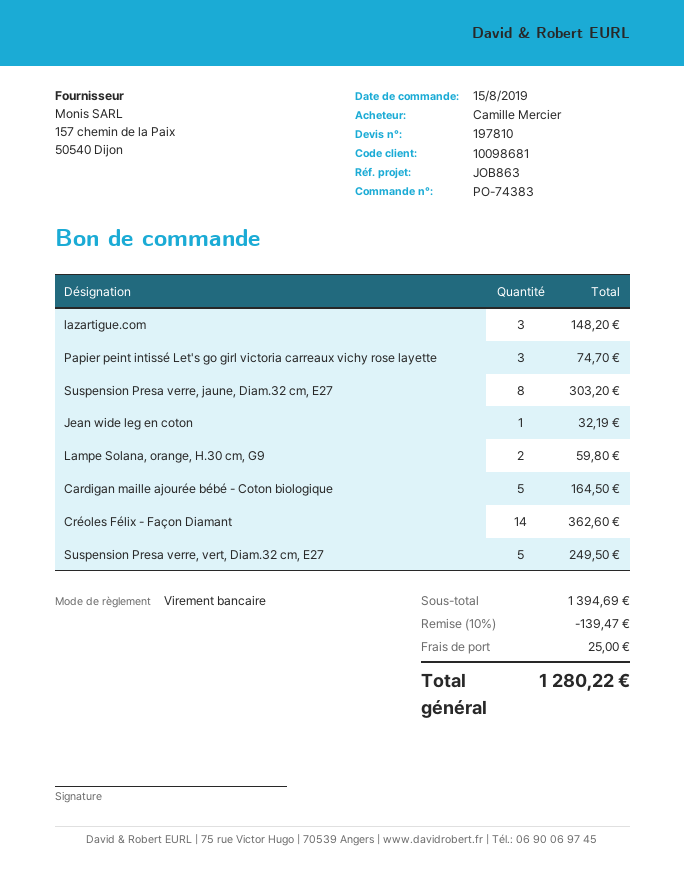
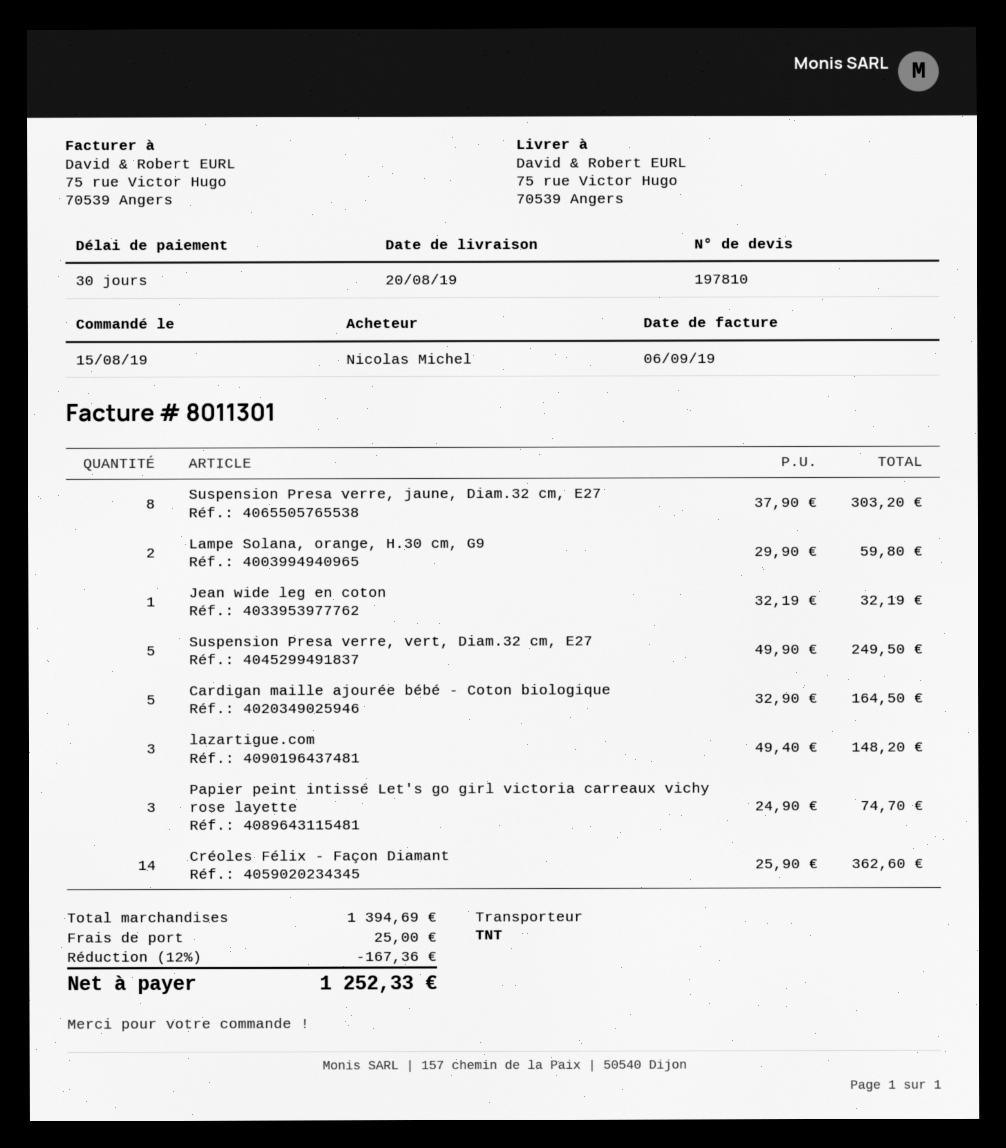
ordered by: Camille Mercier -> Nicolas Michel
discount: 10% = 139.47 -> 12% = 167.36
total: 1280.22 -> 1252.33

